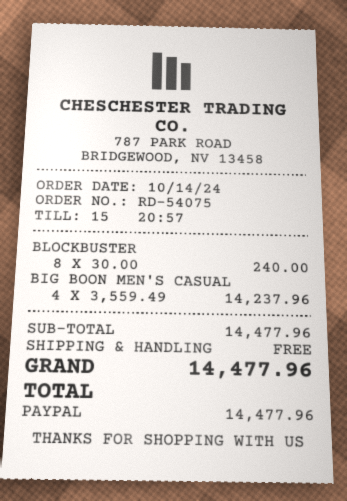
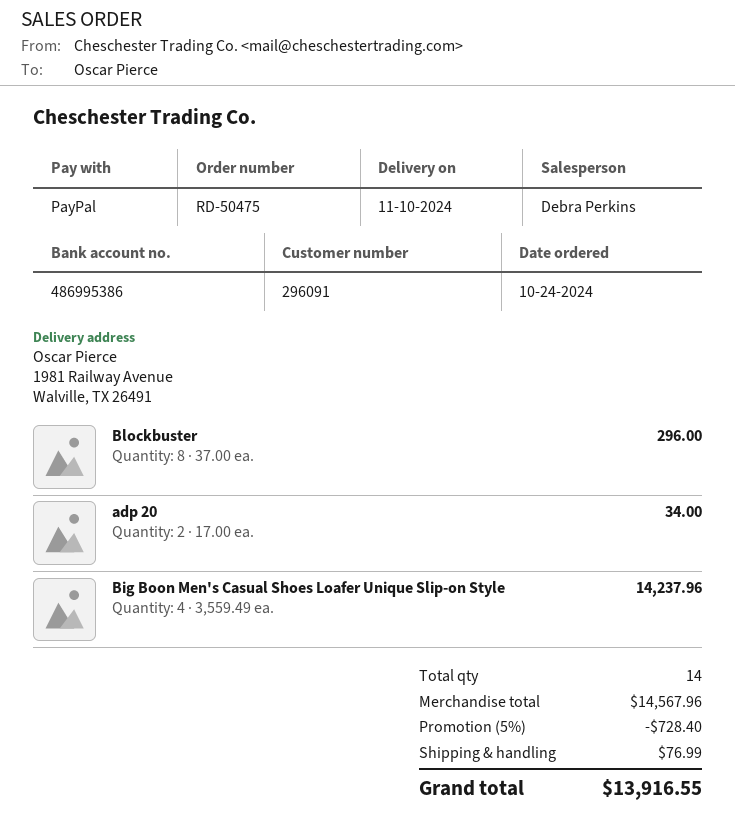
order number: RD-54075 -> RD-50475
order date: 2024-10-14 -> 2024-10-24
BLOCKBUSTER: 8 x 30.00 = 240.00 -> 8 x 37.00 = 296.00
adp 20: none -> 2 x 17.00 = 34.00
subtotal: 14477.96 -> 14567.96
discount: none -> 5% = 728.40
shipping: 0.00 -> 76.99
total: 14477.96 -> 13916.55

